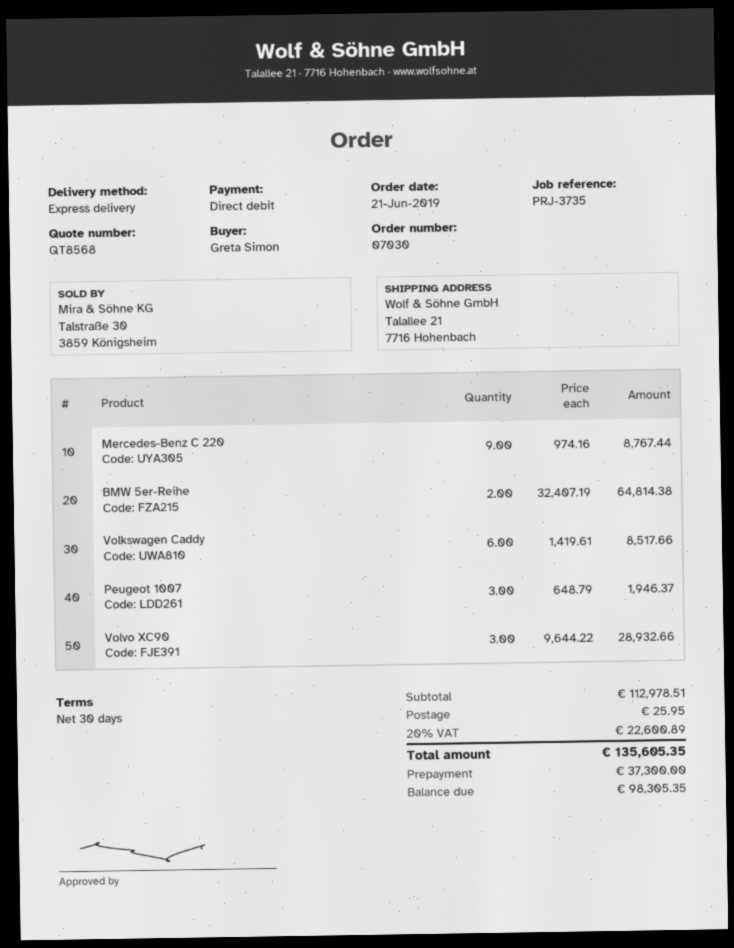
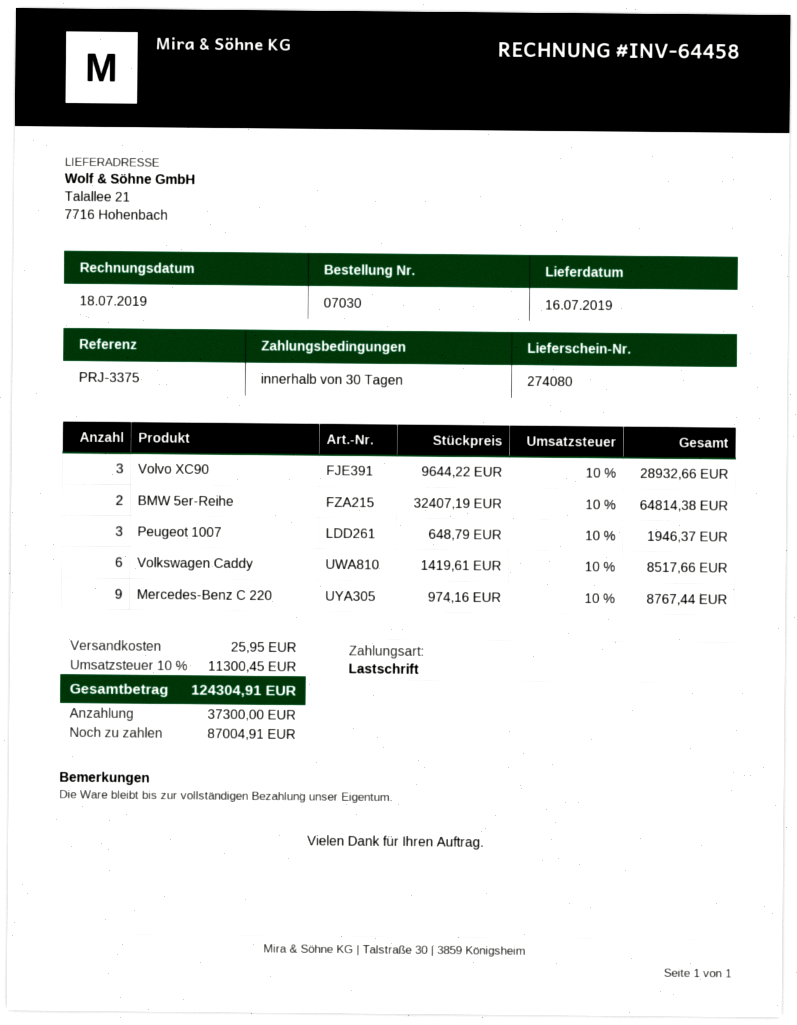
reference: PRJ-3735 -> PRJ-3375
tax: 20% = 22600.89 -> 10% = 11300.45
total: 135605.35 -> 124304.91
balance: 98305.35 -> 87004.91

